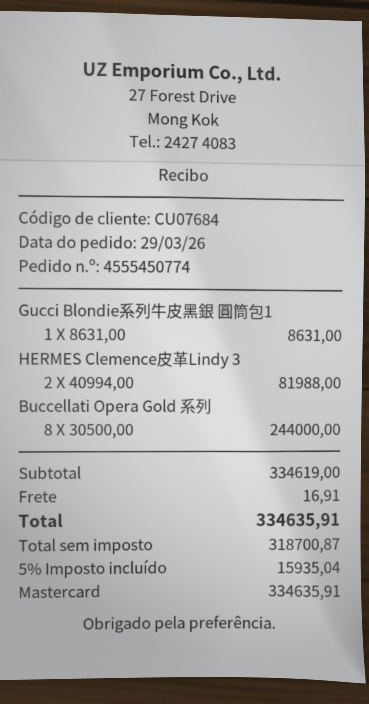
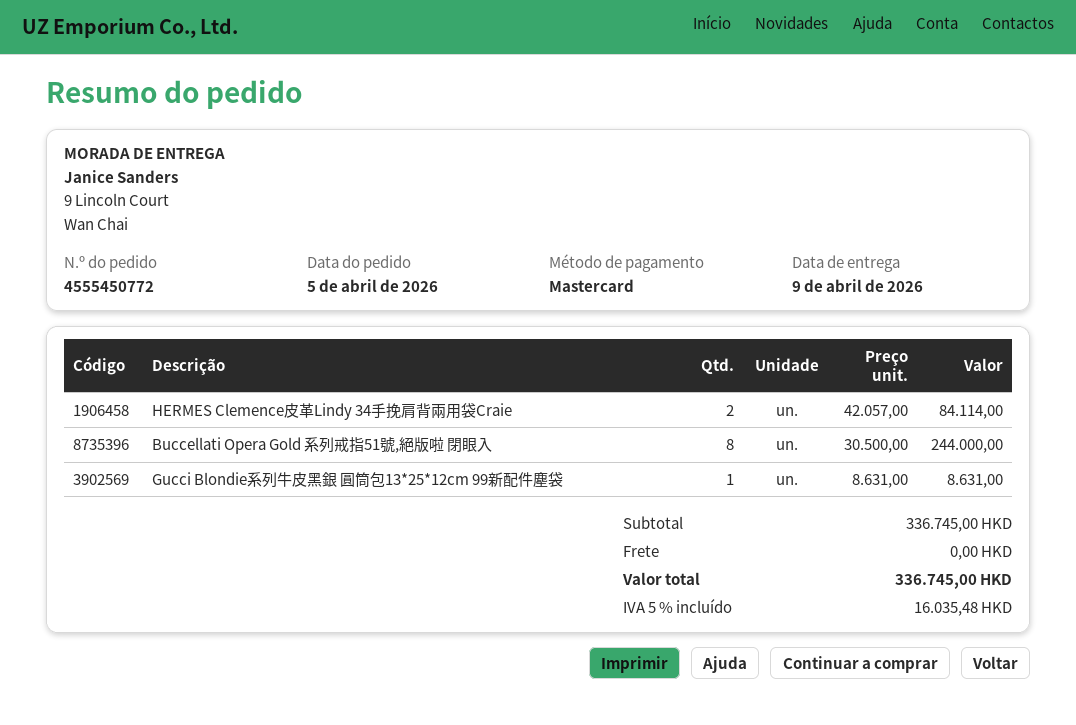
order number: 4555450774 -> 4555450772
order date: 2026-03-29 -> 2026-04-05
HERMES Clemence皮革Lindy 3: 2 x 40994.00 = 81988.00 -> 2 x 42057.00 = 84114.00
subtotal: 334619.00 -> 336745.00
shipping: 16.91 -> 0.00
tax: 5% = 15935.04 -> 5% = 16035.48
total: 334635.91 -> 336745.00

